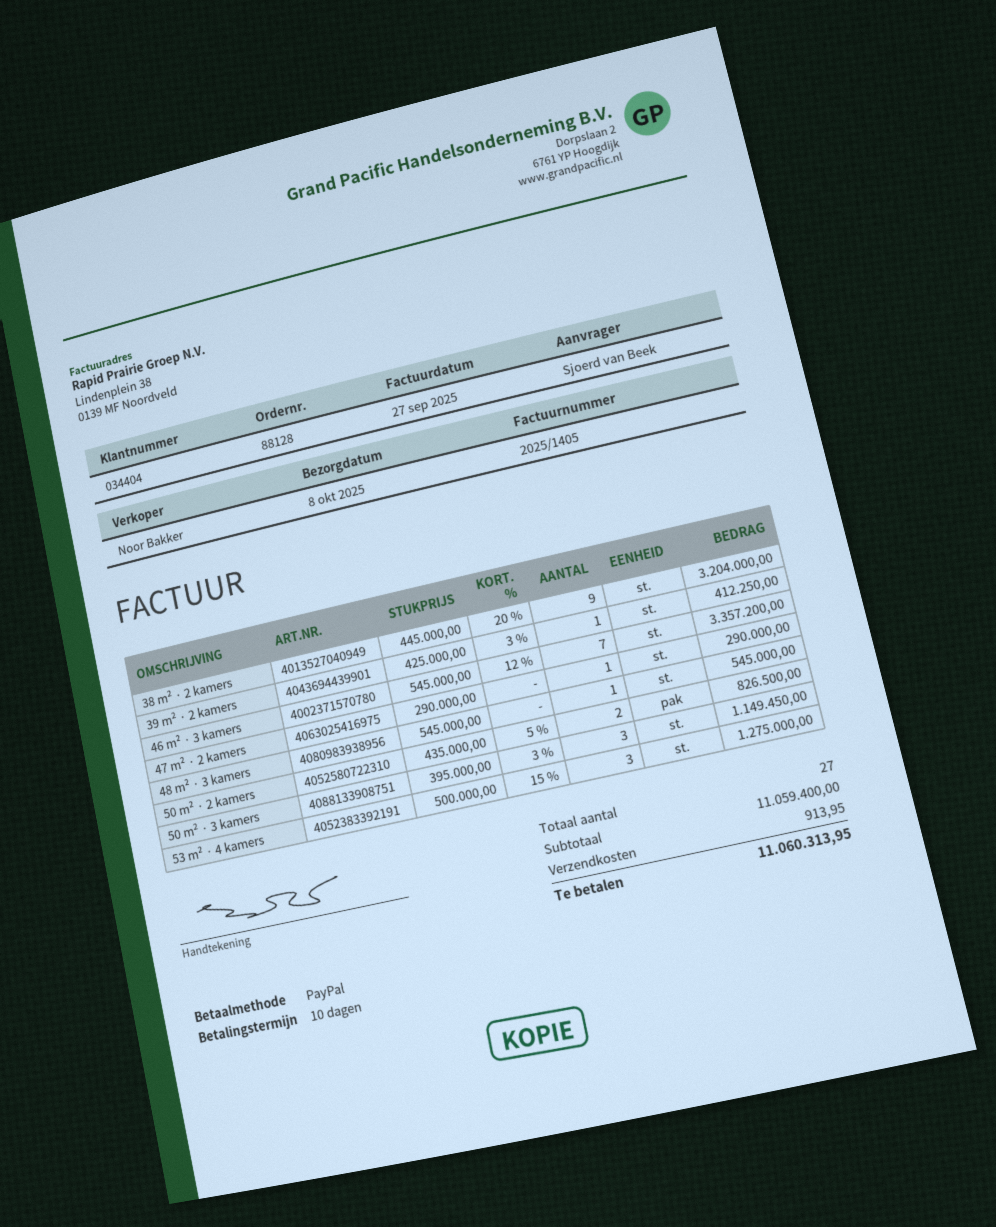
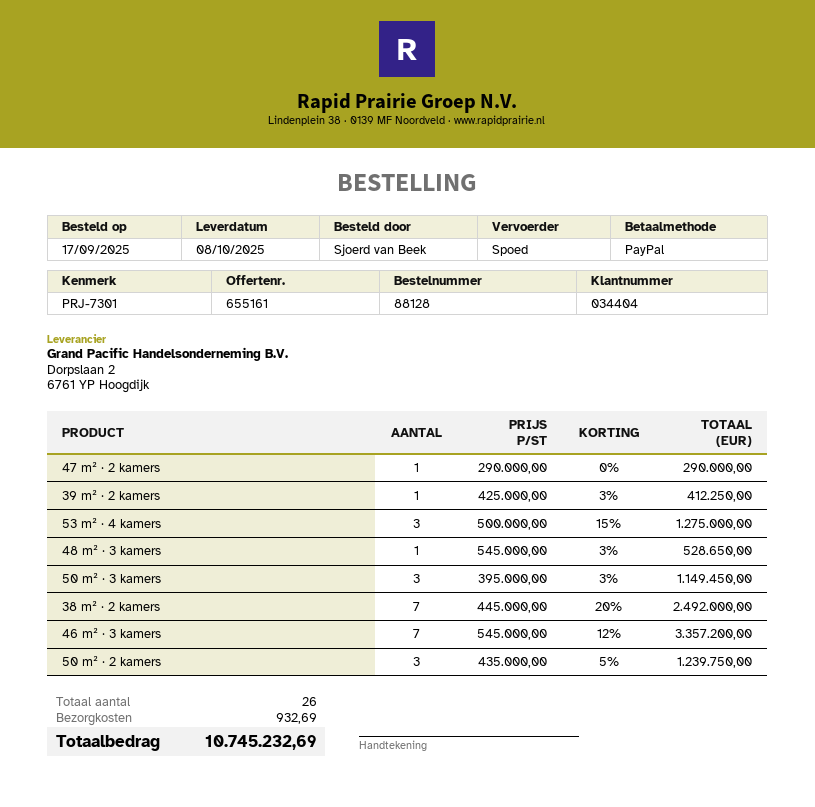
38 m² · 2 kamers: 9 x 445000.00 - 20% = 3204000.00 -> 7 x 445000.00 - 20% = 2492000.00
48 m² · 3 kamers: 1 x 545000.00 = 545000.00 -> 1 x 545000.00 - 3% = 528650.00
50 m² · 2 kamers: 2 x 435000.00 - 5% = 826500.00 -> 3 x 435000.00 - 5% = 1239750.00
total quantity: 27 -> 26
shipping: 913.95 -> 932.69
total: 11060313.95 -> 10745232.69

